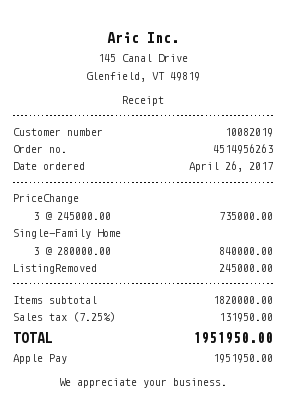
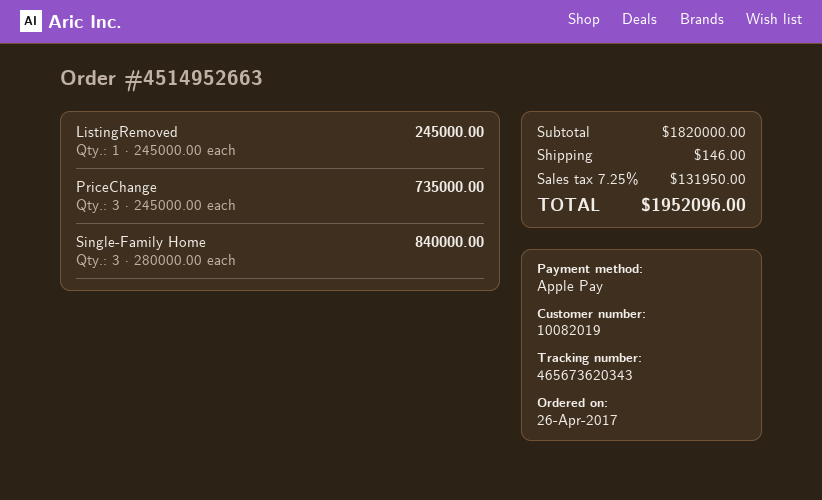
order number: 4514956263 -> 4514952663
shipping: none -> 146.00
total: 1951950.00 -> 1952096.00

